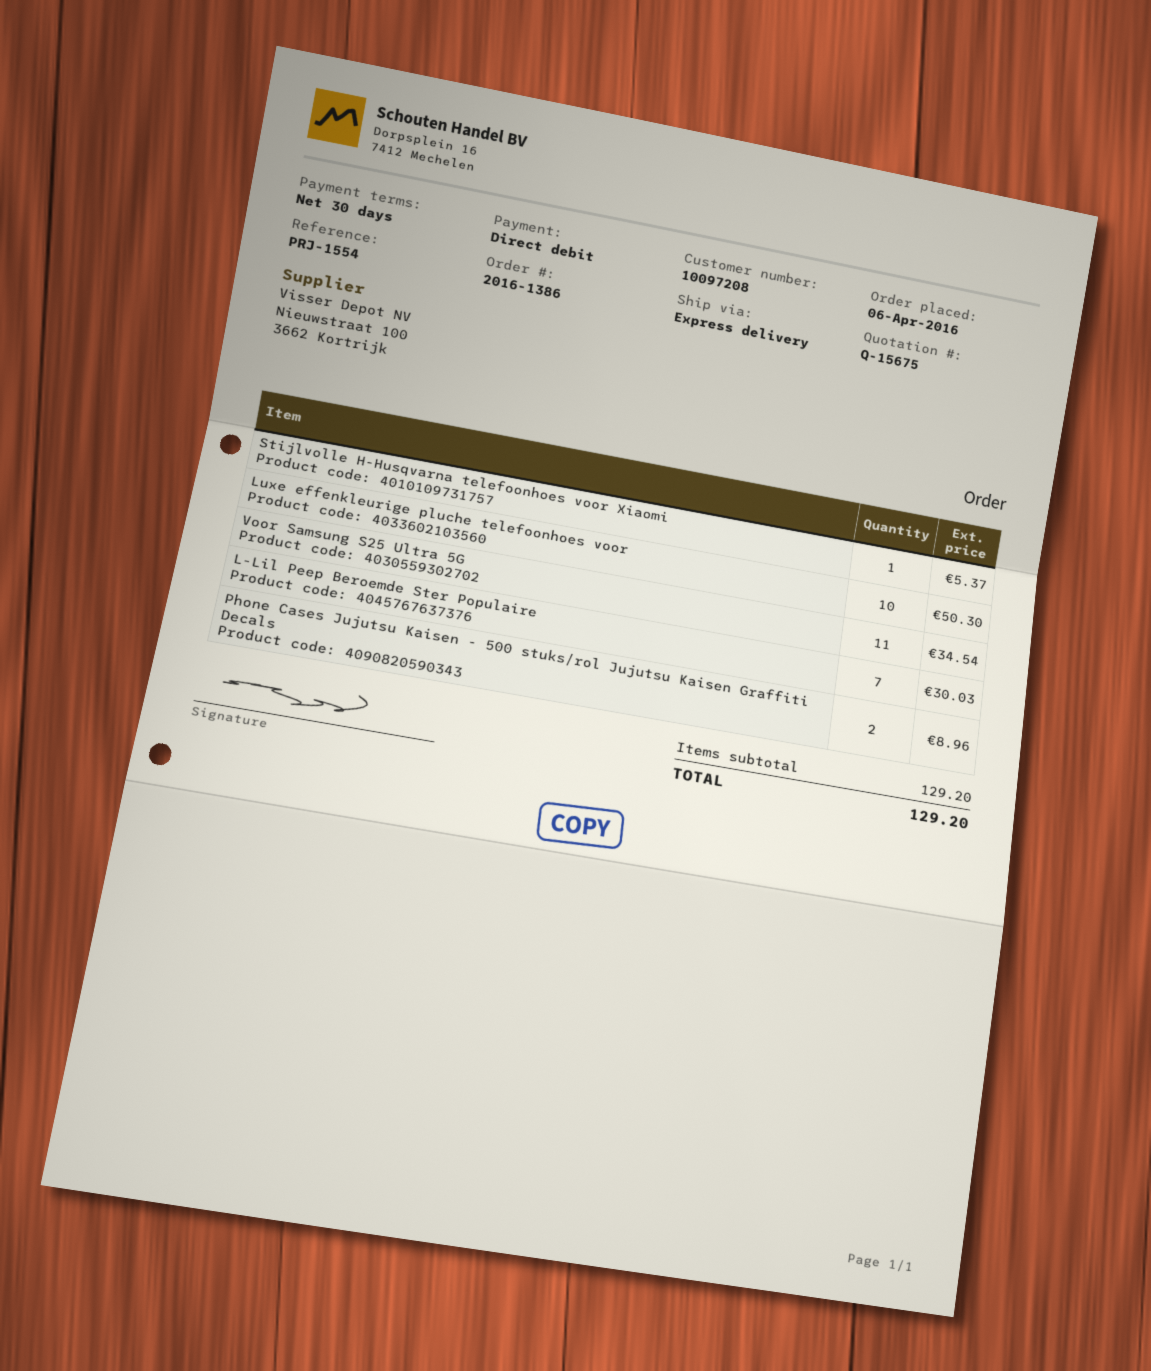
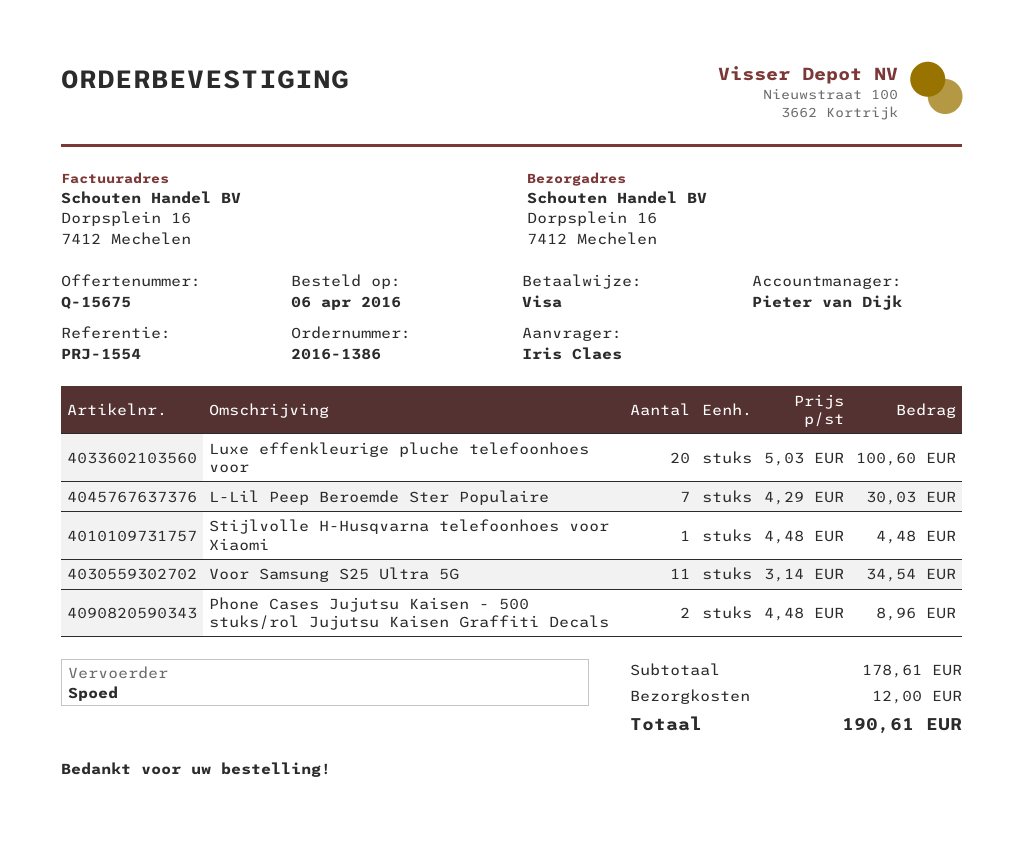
payment method: direct debit -> Visa
Stijlvolle H-Husqvarna telefoonhoes voor Xiaomi: 1 for 5.37 -> 1 for 4.48
Luxe effenkleurige pluche telefoonhoes voor: 10 for 50.30 -> 20 for 100.60
subtotal: 129.20 -> 178.61
shipping: none -> 12.00
total: 129.20 -> 190.61

